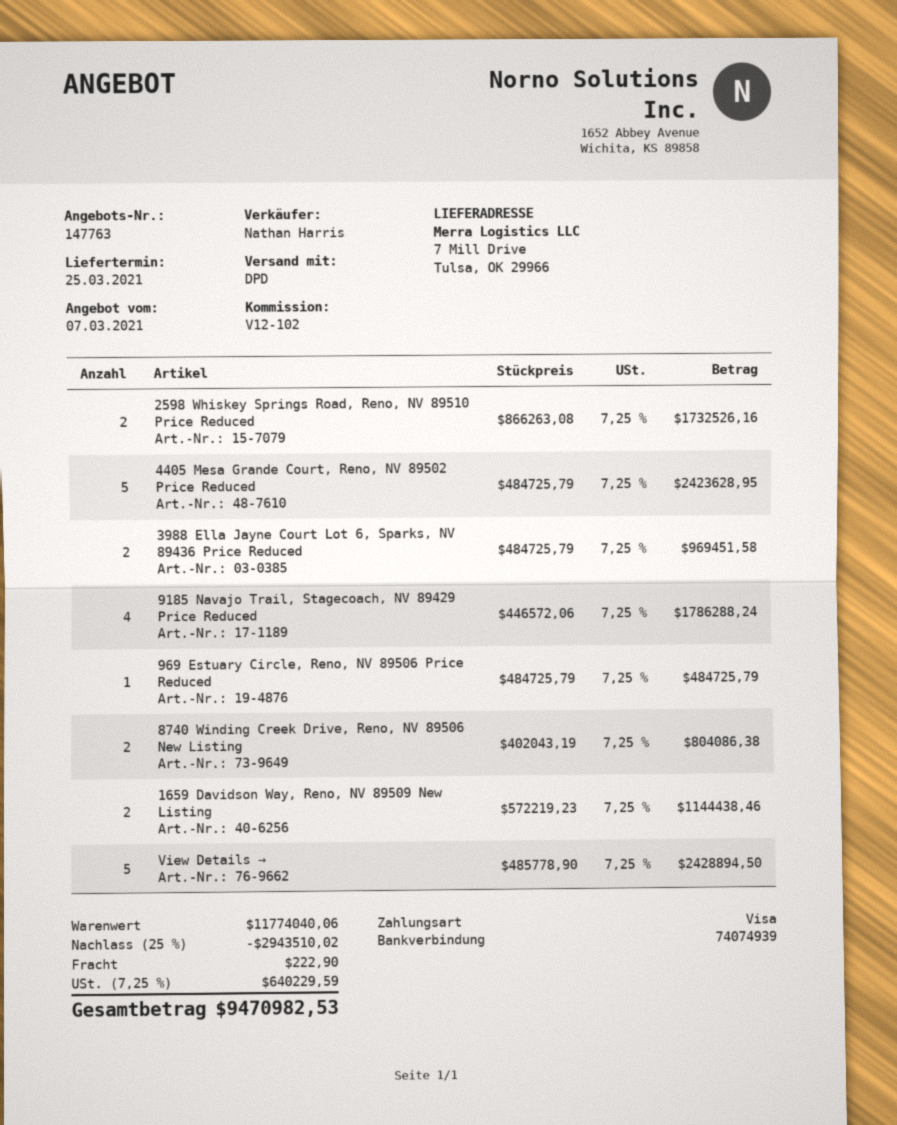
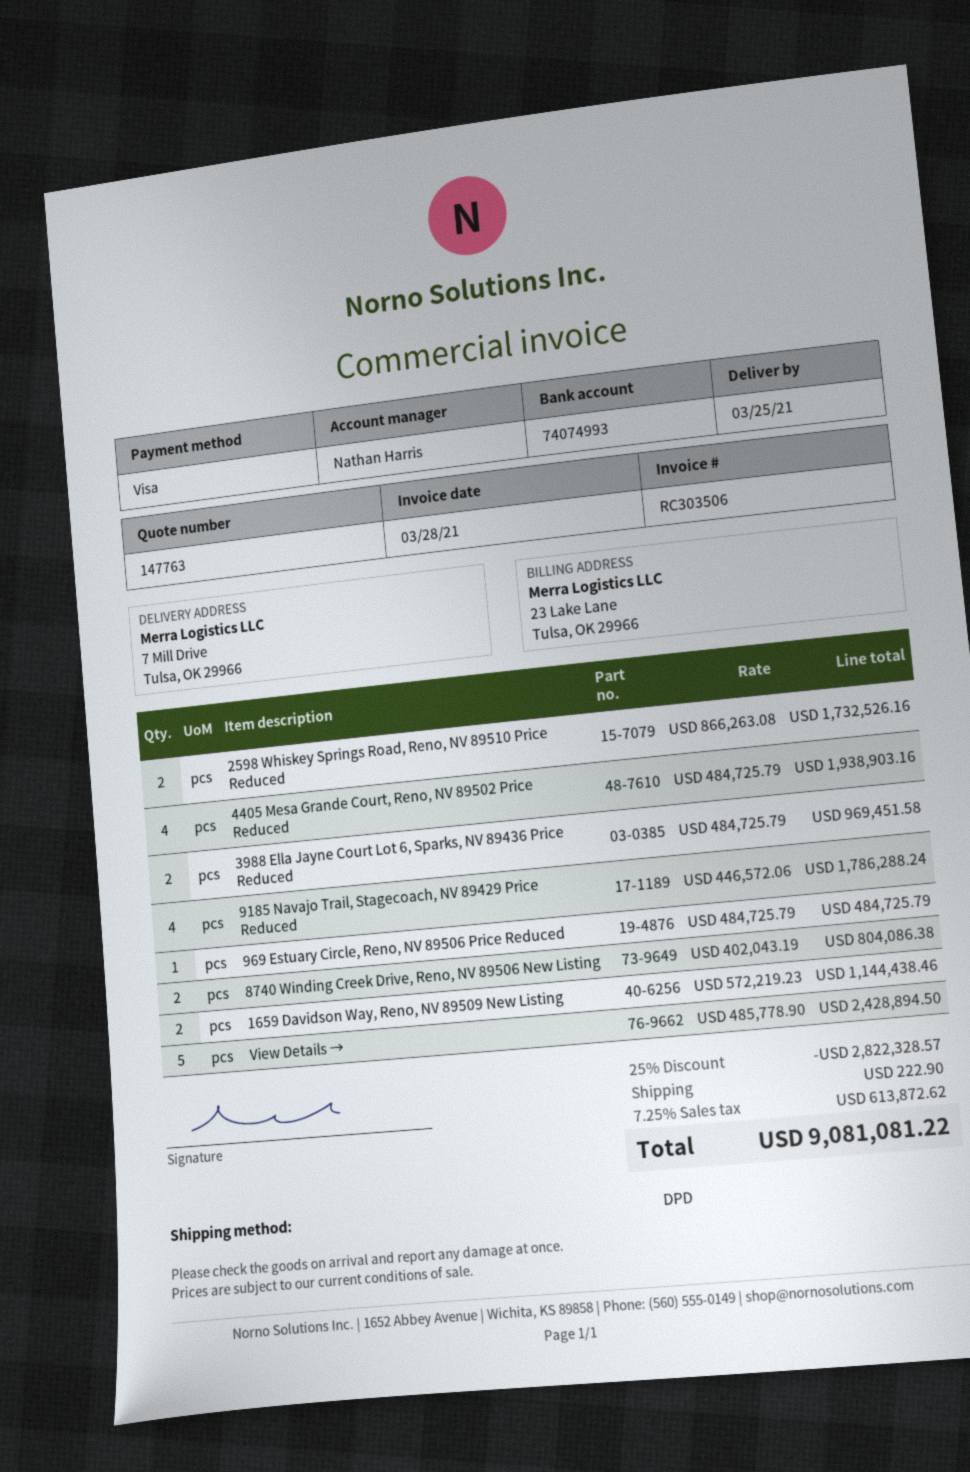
bank account: 74074939 -> 74074993
4405 Mesa Grande Court, Reno, NV 89502 Price Reduced: 5 x 484725.79 = 2423628.95 -> 4 x 484725.79 = 1938903.16
discount: 25% = 2943510.02 -> 25% = 2822328.57
tax: 7.25% = 640229.59 -> 7.25% = 613872.62
total: 9470982.53 -> 9081081.22

